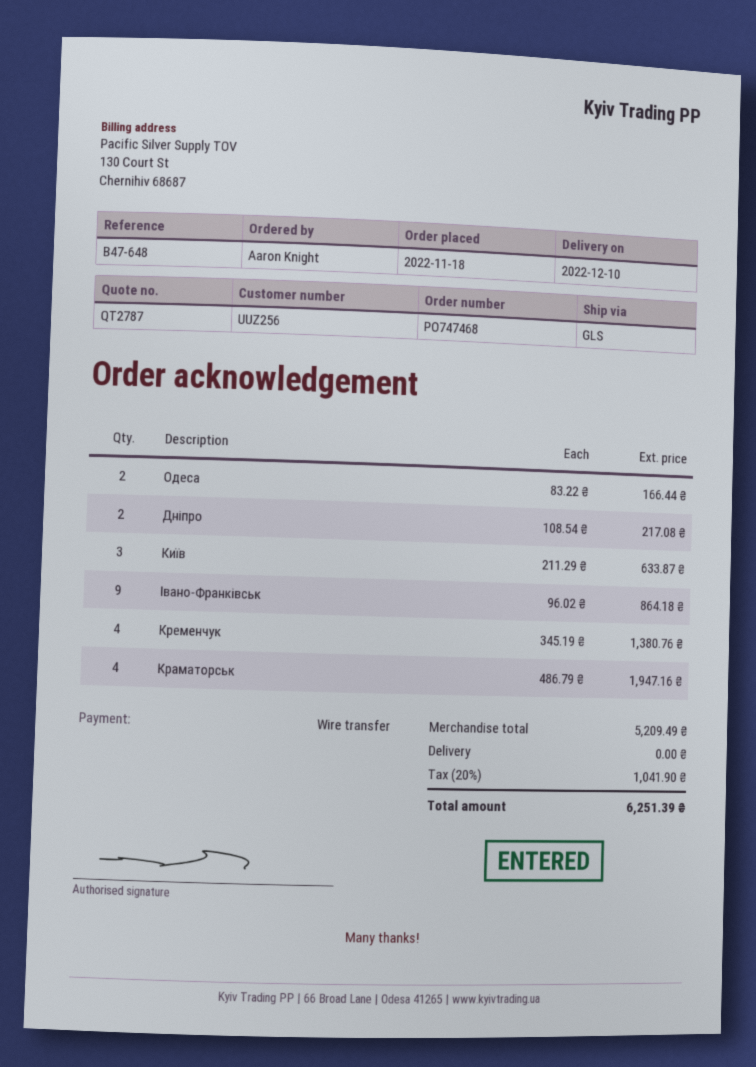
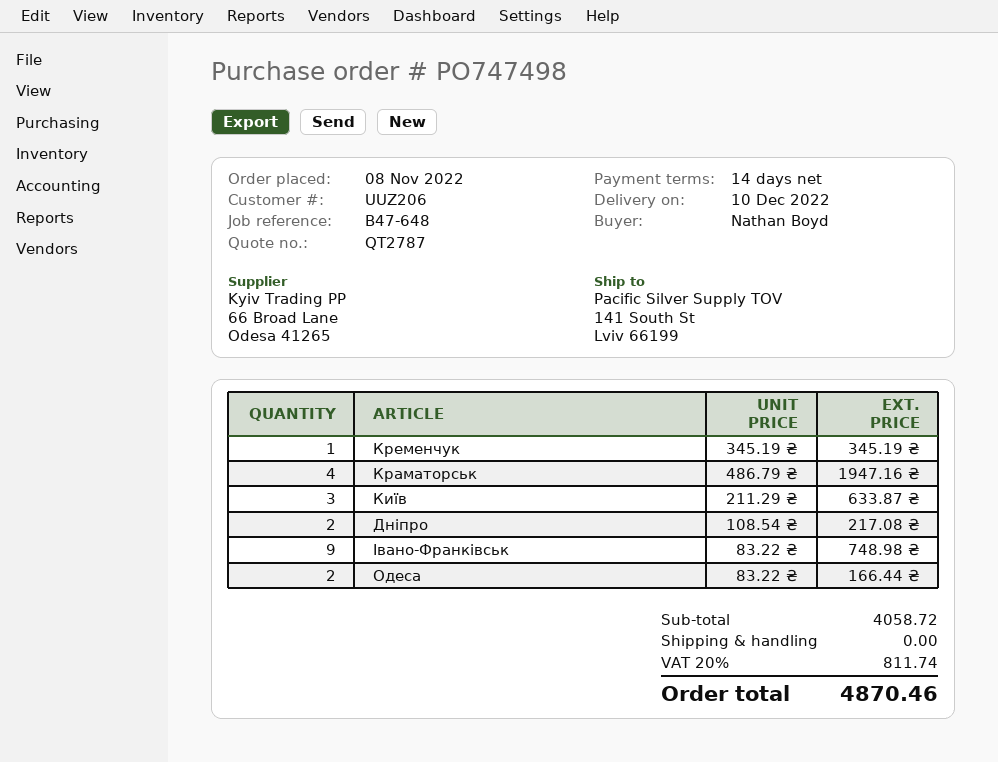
order number: PO747468 -> PO747498
order date: 2022-11-18 -> 2022-11-08
customer number: UUZ256 -> UUZ206
ordered by: Aaron Knight -> Nathan Boyd
Івано-Франківськ: 9 x 96.02 = 864.18 -> 9 x 83.22 = 748.98
Кременчук: 4 x 345.19 = 1380.76 -> 1 x 345.19 = 345.19
subtotal: 5209.49 -> 4058.72
tax: 20% = 1041.90 -> 20% = 811.74
total: 6251.39 -> 4870.46

